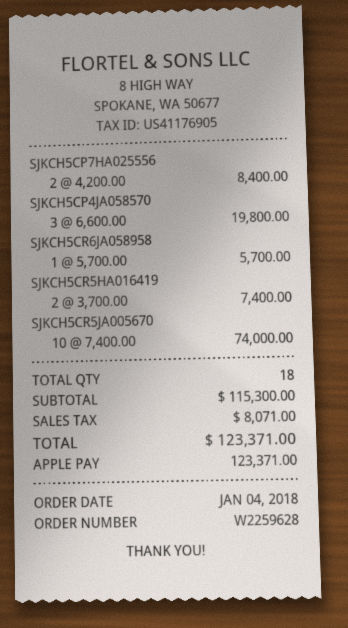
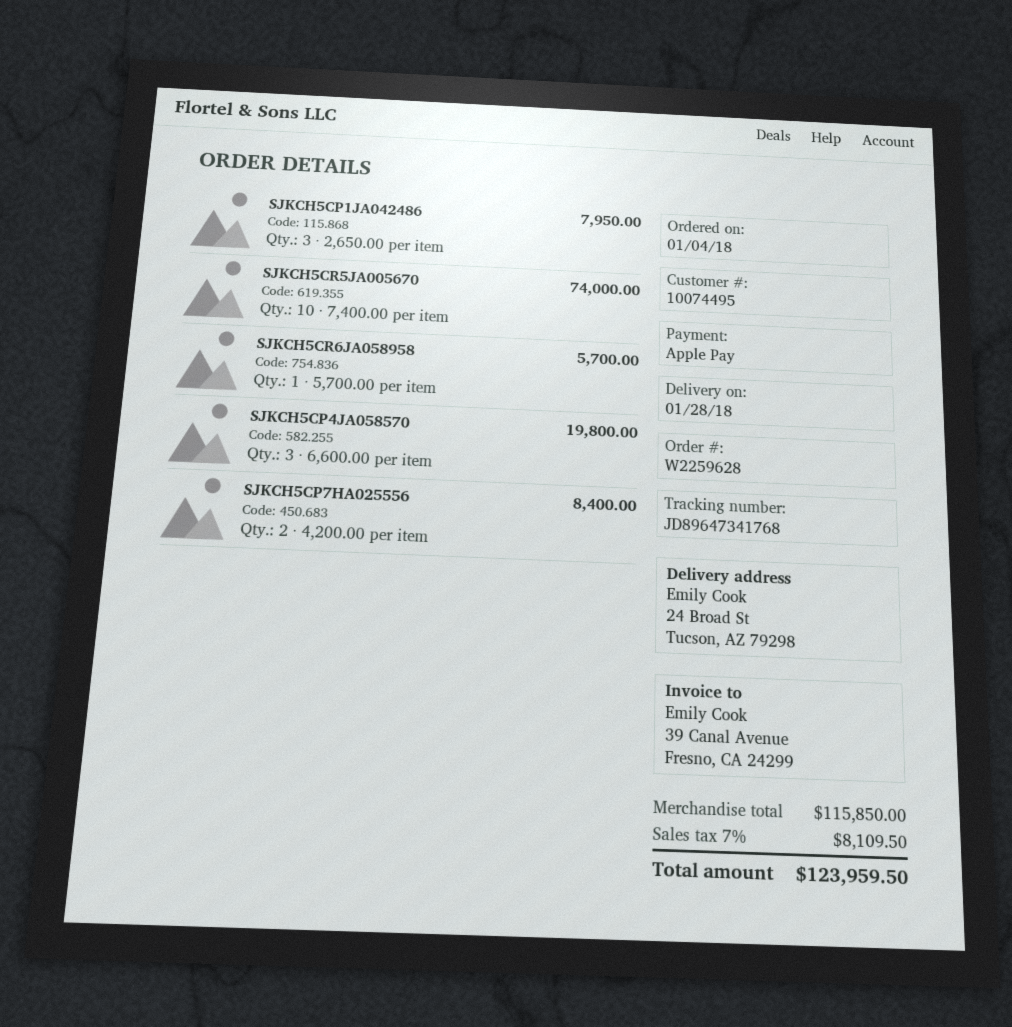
SJKCH5CR5HA016419: 2 x 3700.00 = 7400.00 -> none
SJKCH5CP1JA042486: none -> 3 x 2650.00 = 7950.00
subtotal: 115300.00 -> 115850.00
tax: 8071.00 -> 8109.50
total: 123371.00 -> 123959.50

